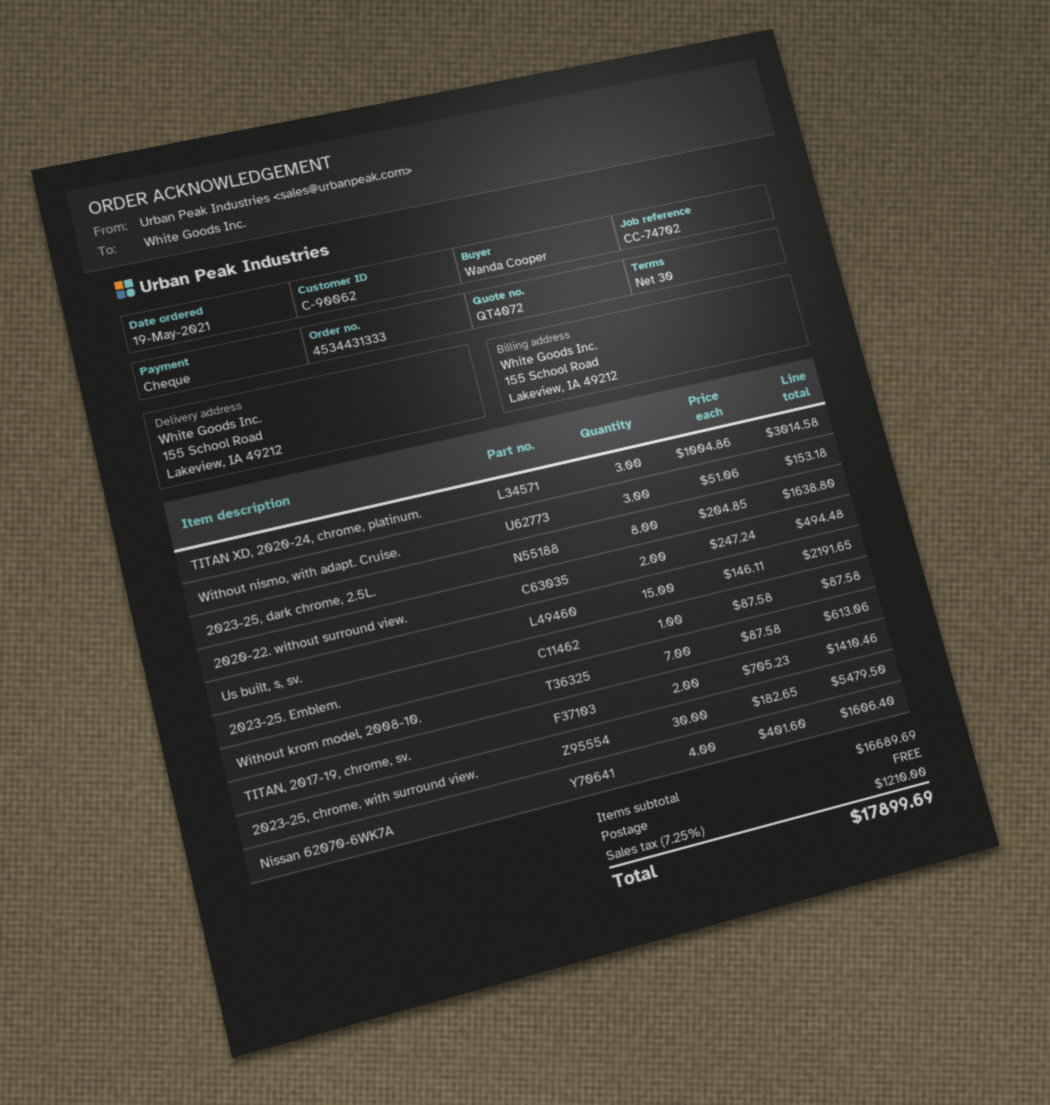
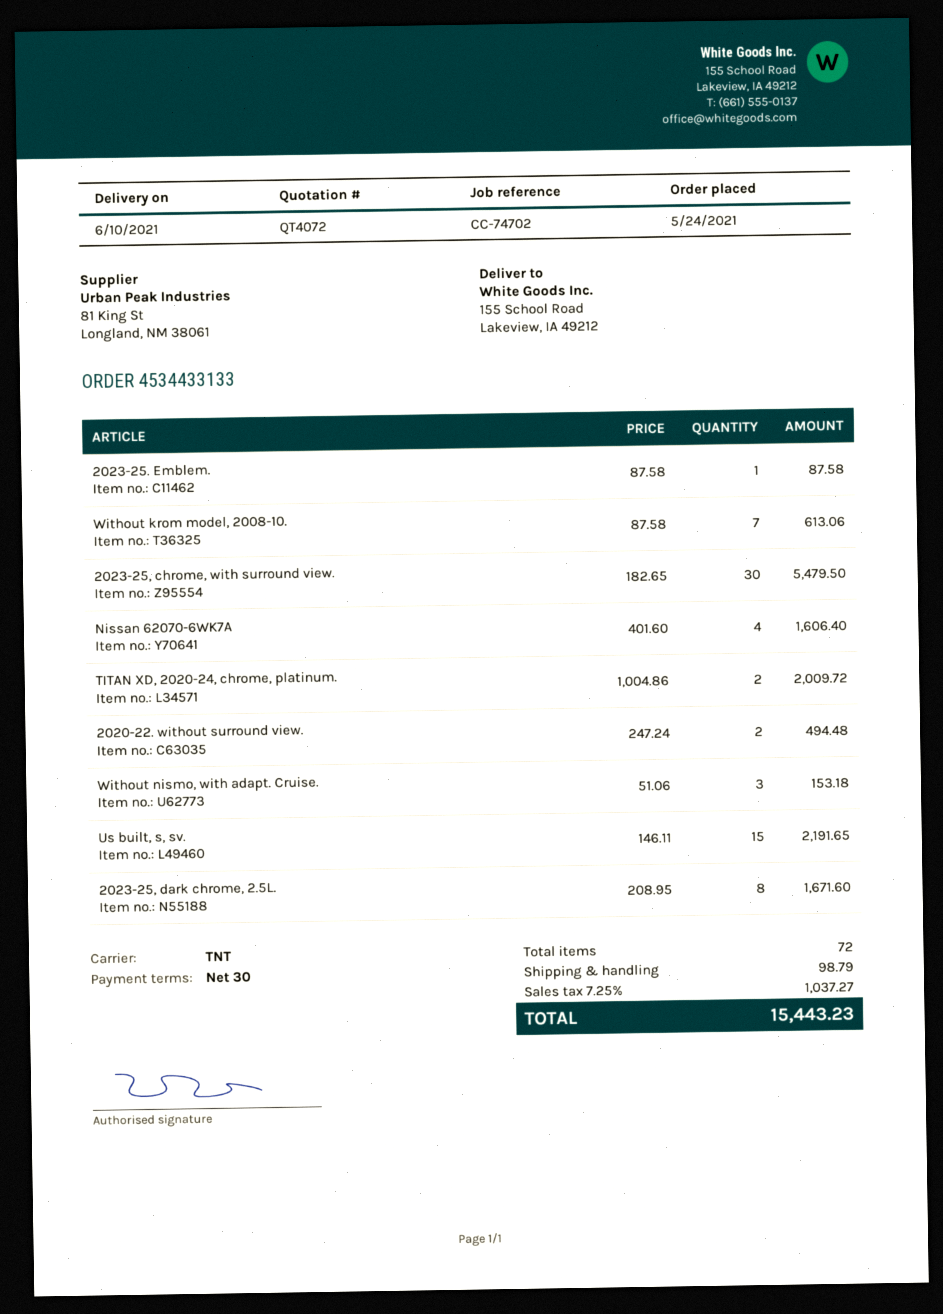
order number: 4534431333 -> 4534433133
order date: 2021-05-19 -> 2021-05-24
TITAN XD, 2020-24, chrome, platinum.: 3 x 1004.86 = 3014.58 -> 2 x 1004.86 = 2009.72
2023-25, dark chrome, 2.5L.: 8 x 204.85 = 1638.80 -> 8 x 208.95 = 1671.60
TITAN, 2017-19, chrome, sv.: 2 x 705.23 = 1410.46 -> none
shipping: 0.00 -> 98.79
tax: 7.25% = 1210.00 -> 7.25% = 1037.27
total: 17899.69 -> 15443.23

